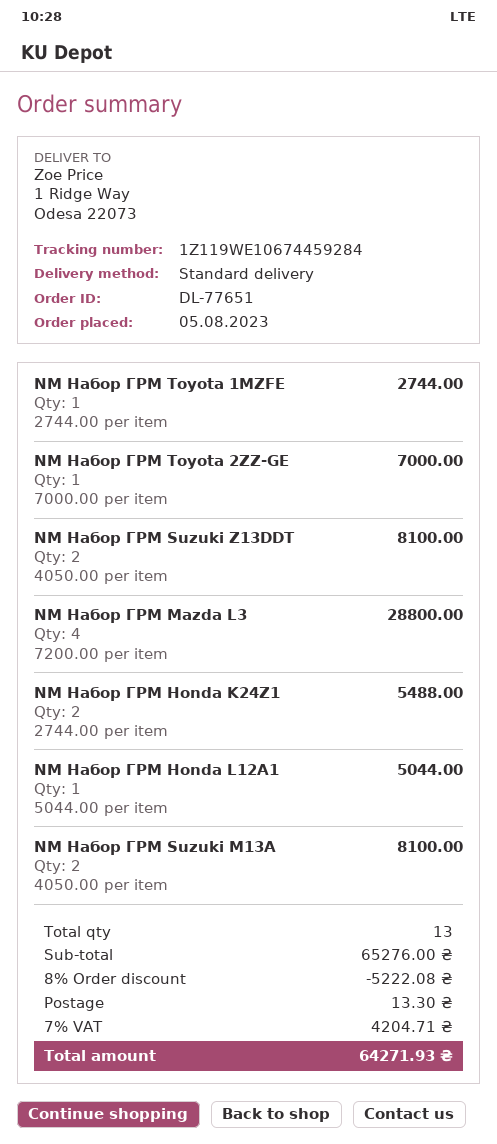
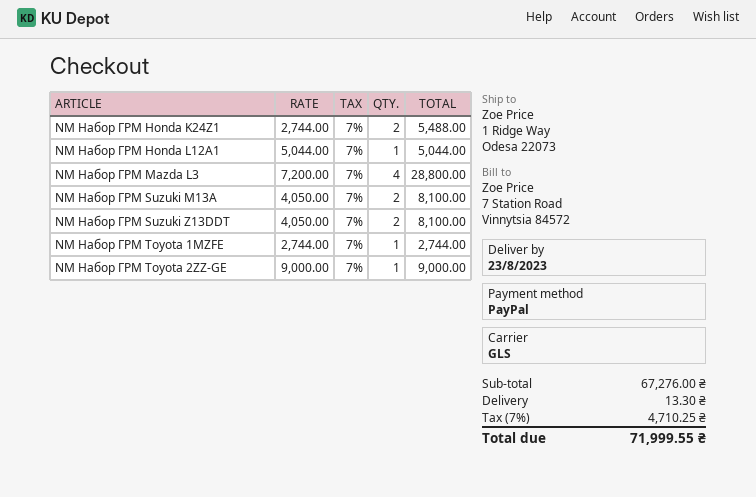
shipping method: standard -> GLS
NM Набор ГРМ Toyota 2ZZ-GE: 1 x 7000.00 = 7000.00 -> 1 x 9000.00 = 9000.00
subtotal: 65276.00 -> 67276.00
discount: 8% = 5222.08 -> none
tax: 7% = 4204.71 -> 7% = 4710.25
total: 64271.93 -> 71999.55

